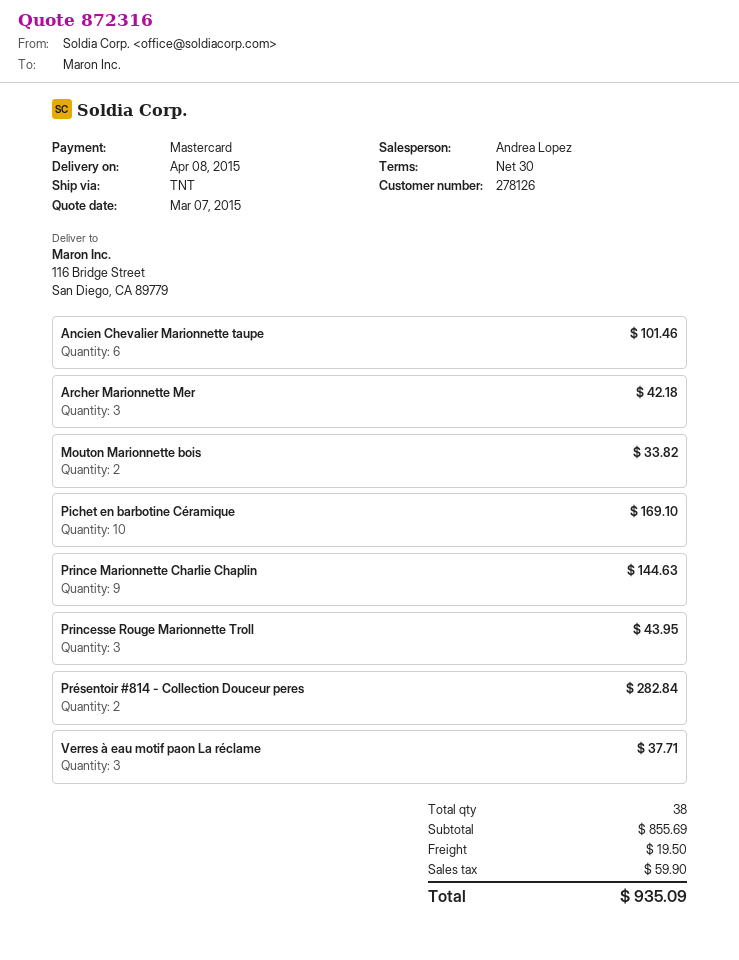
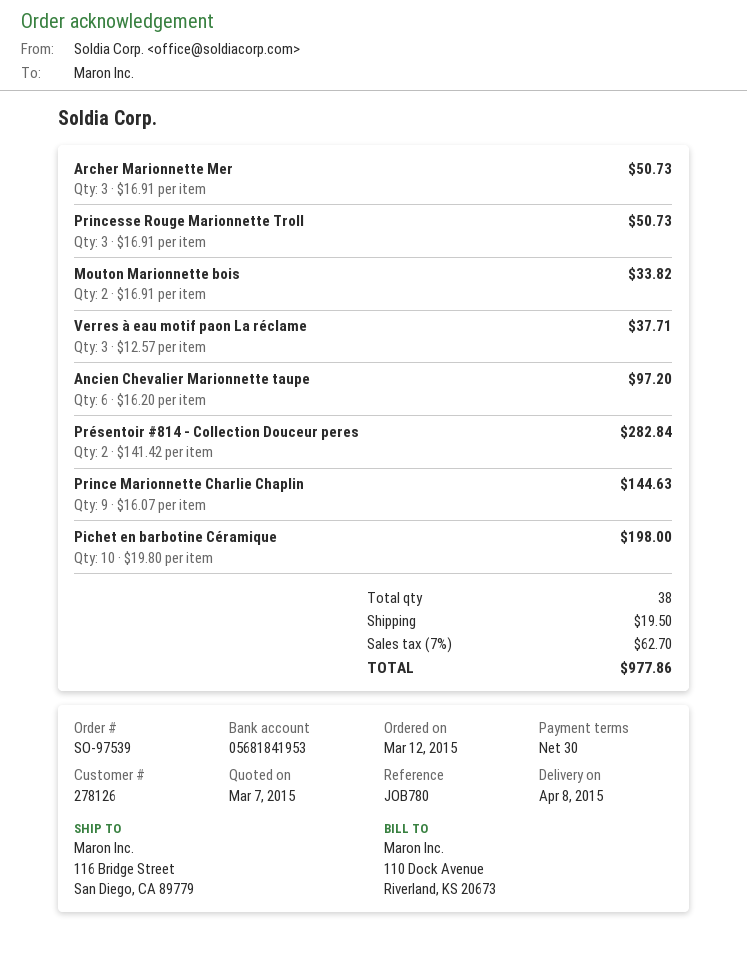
Ancien Chevalier Marionnette taupe: 6 for 101.46 -> 6 for 97.20
Archer Marionnette Mer: 3 for 42.18 -> 3 for 50.73
Pichet en barbotine Céramique: 10 for 169.10 -> 10 for 198.00
Princesse Rouge Marionnette Troll: 3 for 43.95 -> 3 for 50.73
tax: 59.90 -> 62.70
total: 935.09 -> 977.86

